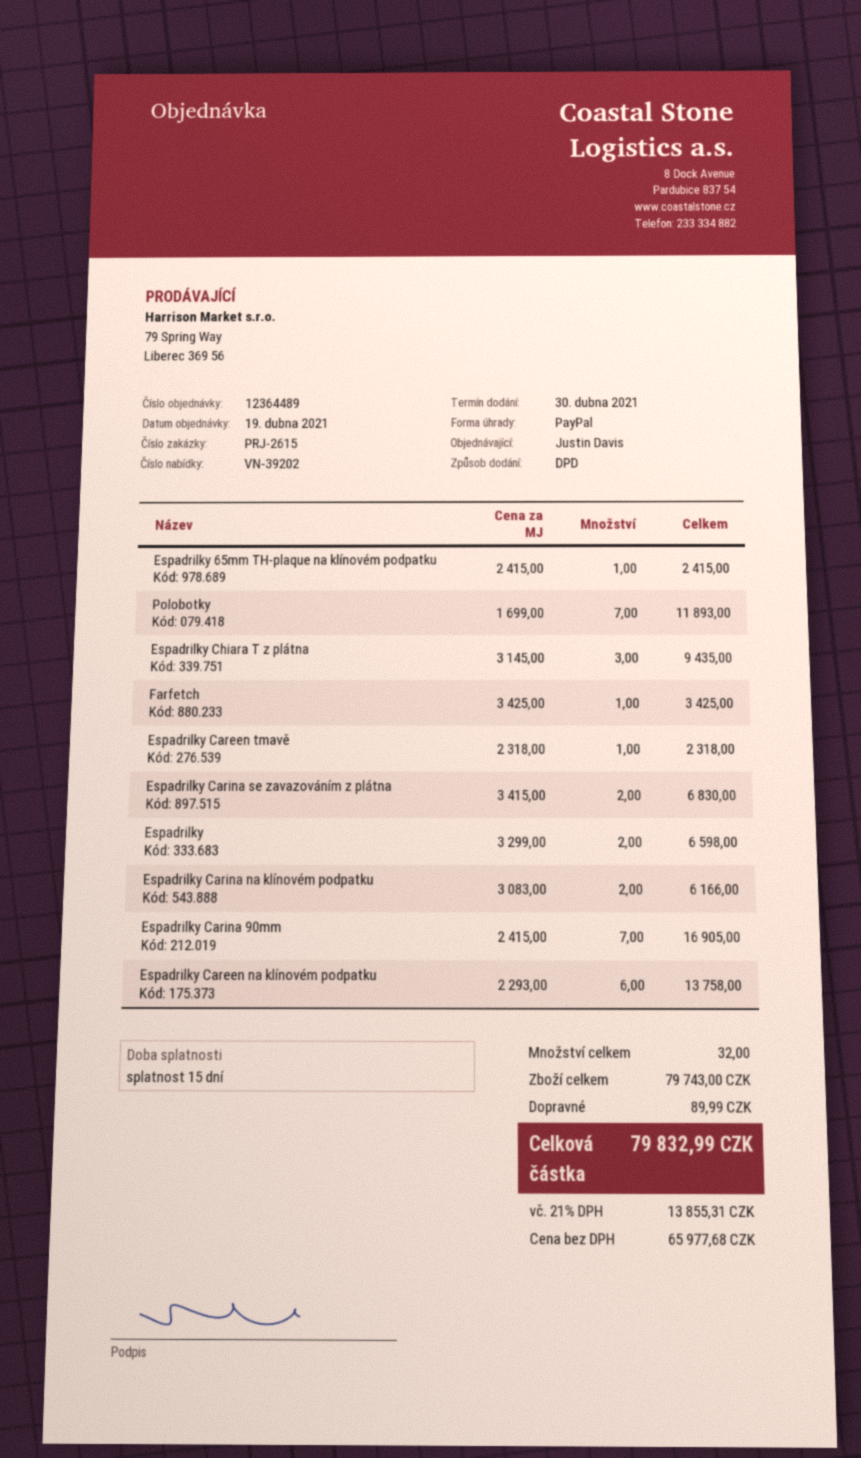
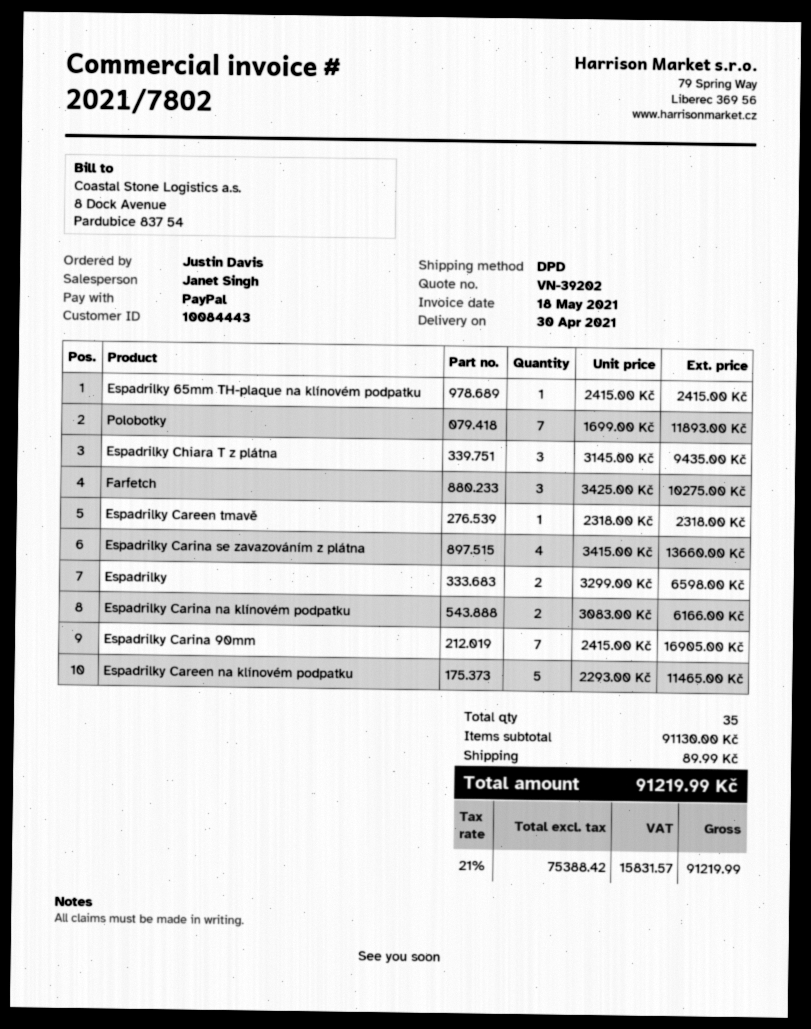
Farfetch: 1 x 3425.00 = 3425.00 -> 3 x 3425.00 = 10275.00
Espadrilky Carina se zavazováním z plátna: 2 x 3415.00 = 6830.00 -> 4 x 3415.00 = 13660.00
Espadrilky Careen na klínovém podpatku: 6 x 2293.00 = 13758.00 -> 5 x 2293.00 = 11465.00
total quantity: 32 -> 35
subtotal: 79743.00 -> 91130.00
net: 65977.68 -> 75388.42
tax: 21% = 13855.31 -> 21% = 15831.57
total: 79832.99 -> 91219.99

